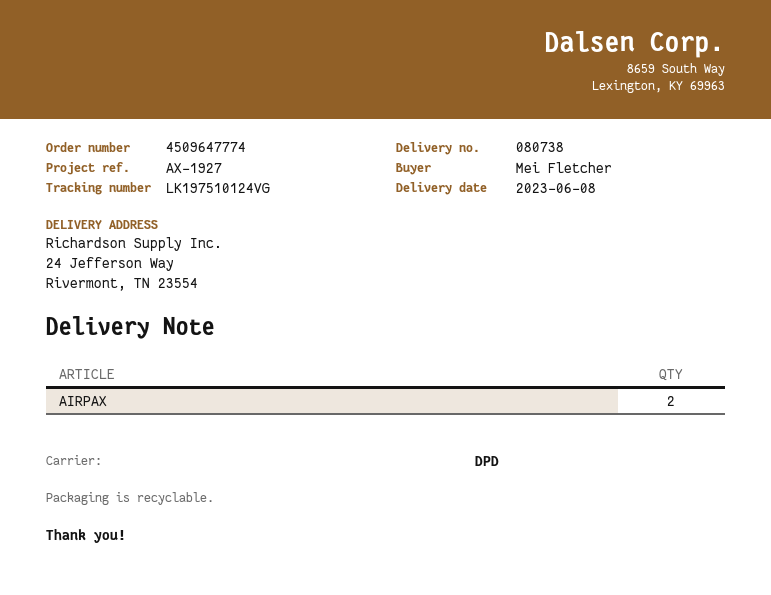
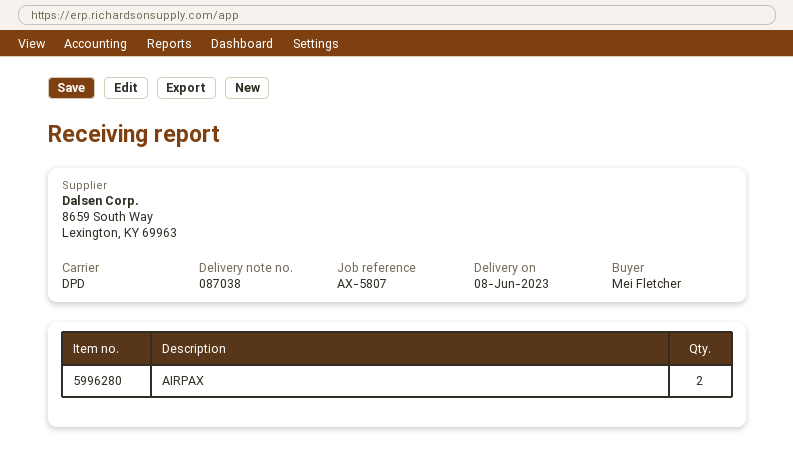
delivery note number: 080738 -> 087038
reference: AX-1927 -> AX-5807

